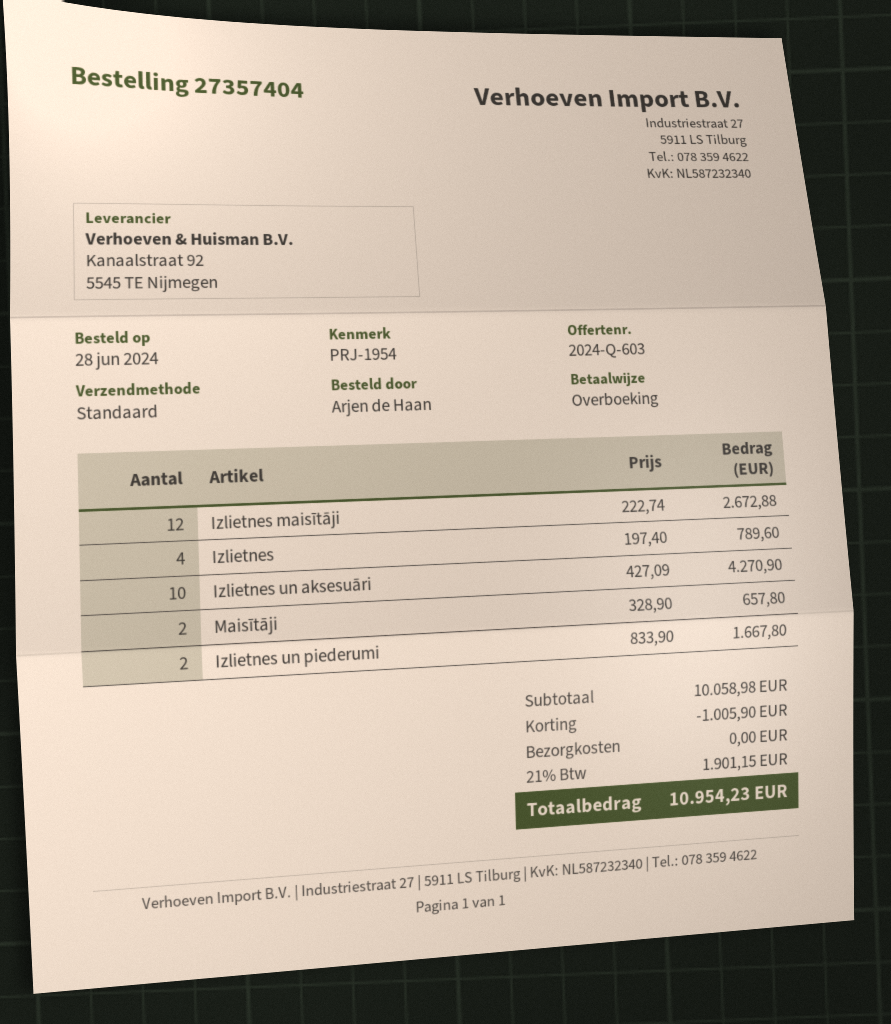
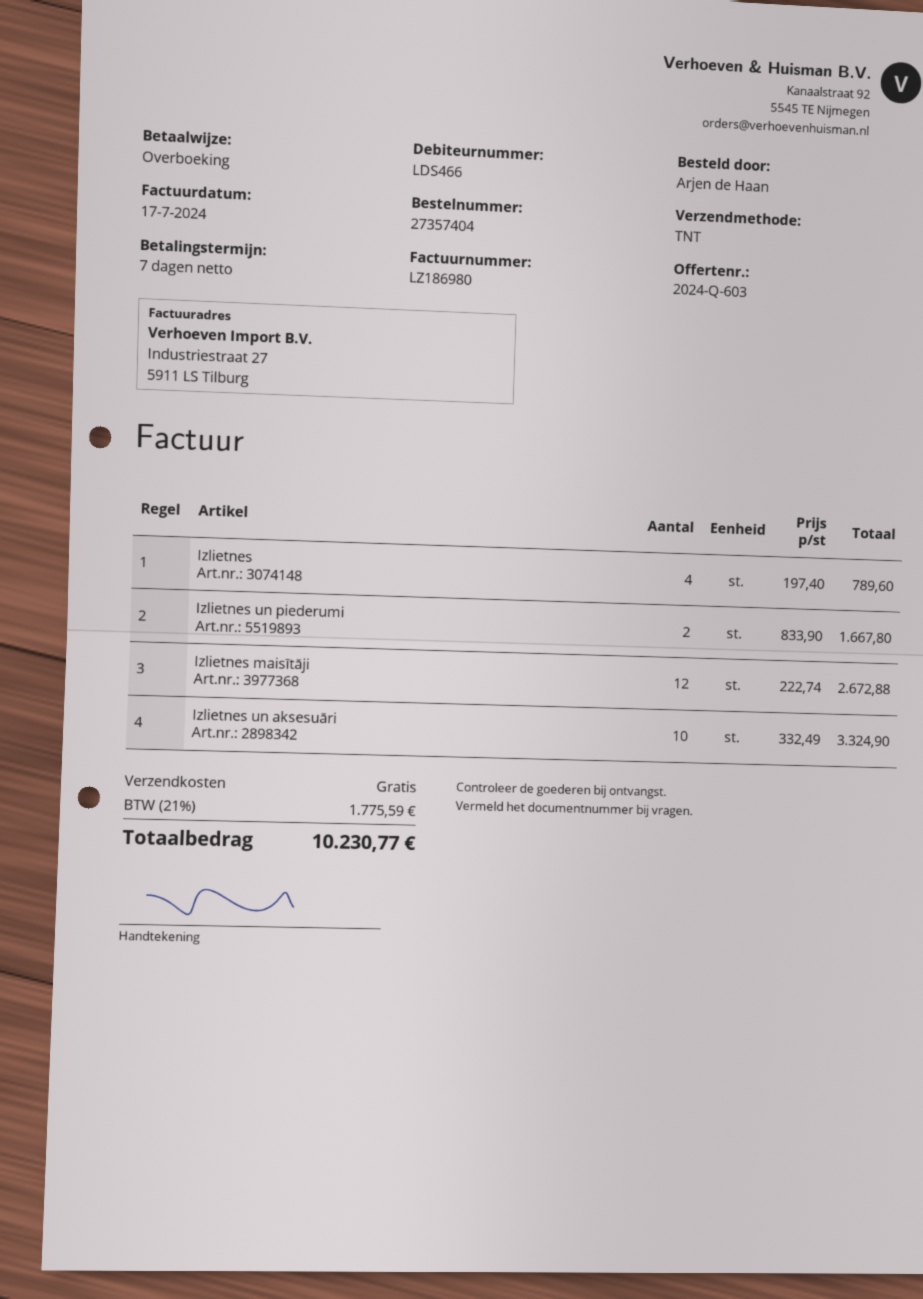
shipping method: standard -> TNT
Izlietnes un aksesuāri: 10 x 427.09 = 4270.90 -> 10 x 332.49 = 3324.90
Maisītāji: 2 x 328.90 = 657.80 -> none
discount: 1005.90 -> none
tax: 21% = 1901.15 -> 21% = 1775.59
total: 10954.23 -> 10230.77

